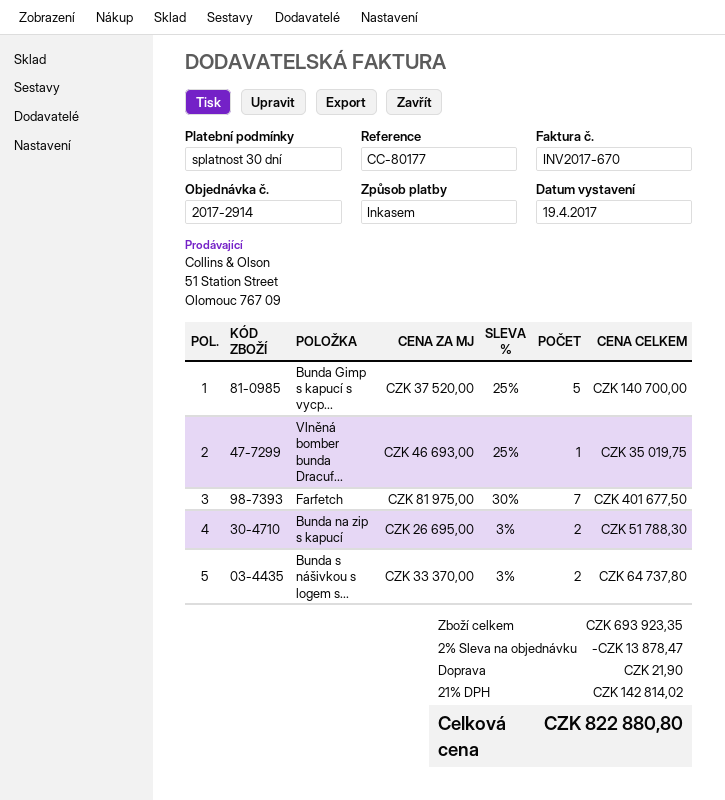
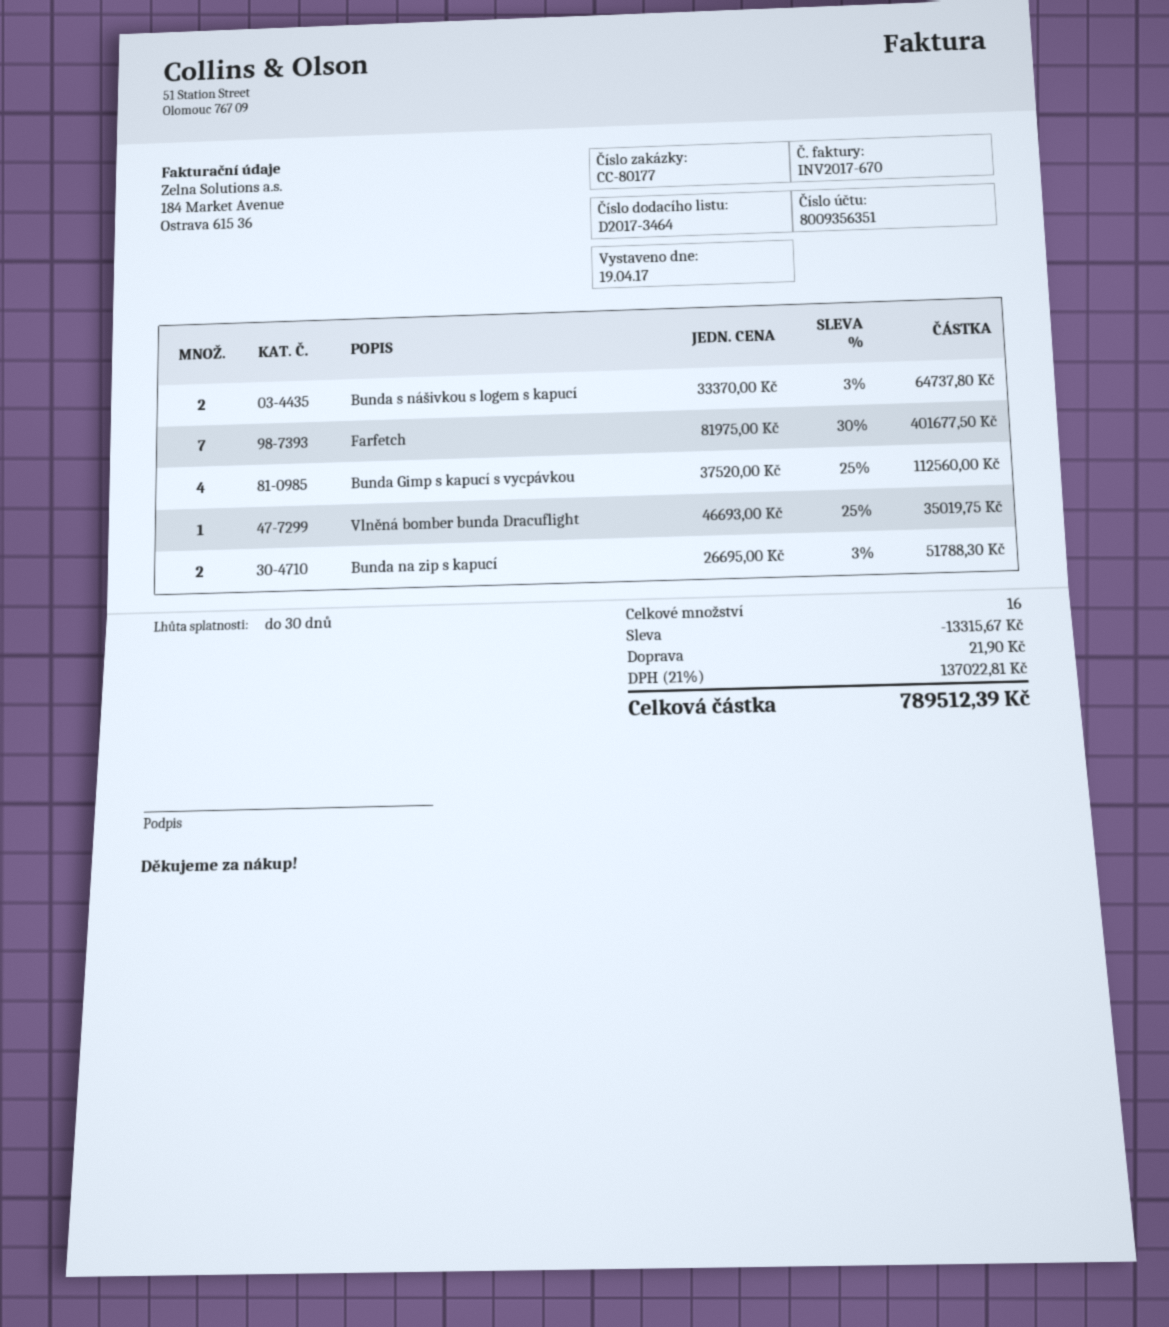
Bunda Gimp s kapucí s vycp...: 5 x 37520.00 - 25% = 140700.00 -> 4 x 37520.00 - 25% = 112560.00
discount: 13878.47 -> 13315.67
tax: 21% = 142814.02 -> 21% = 137022.81
total: 822880.80 -> 789512.39

